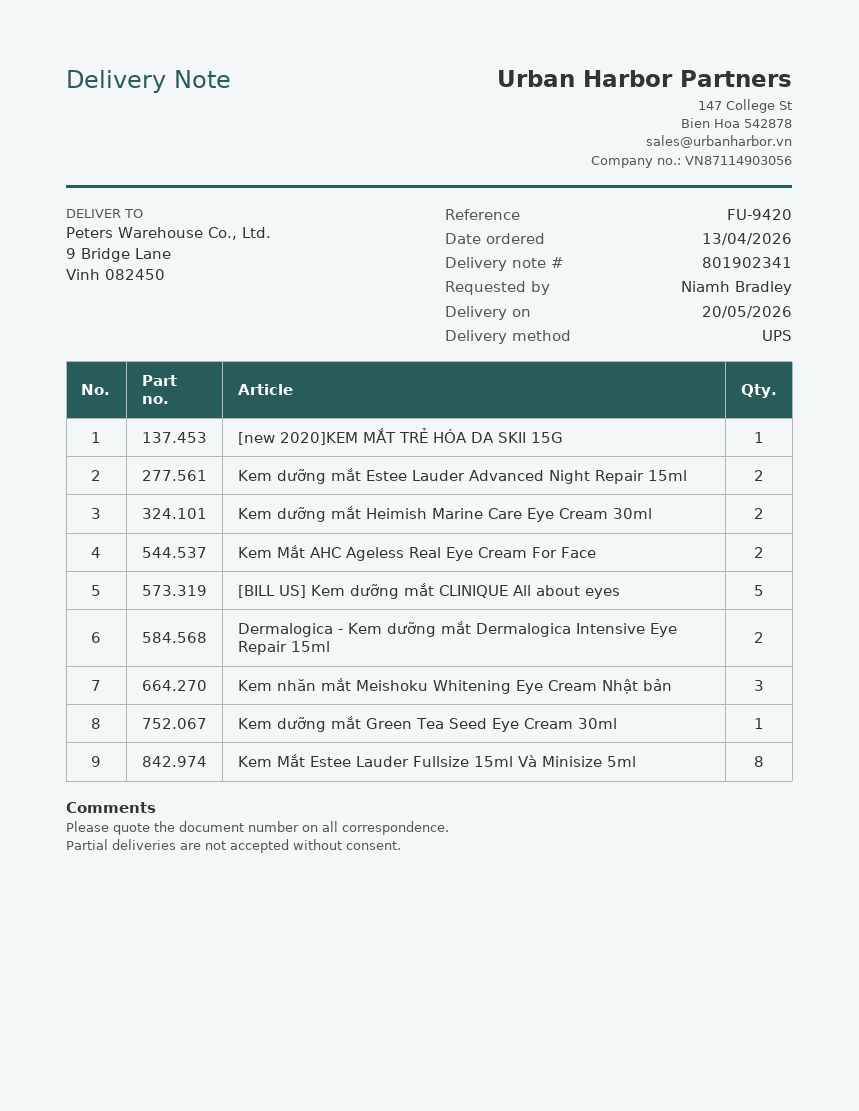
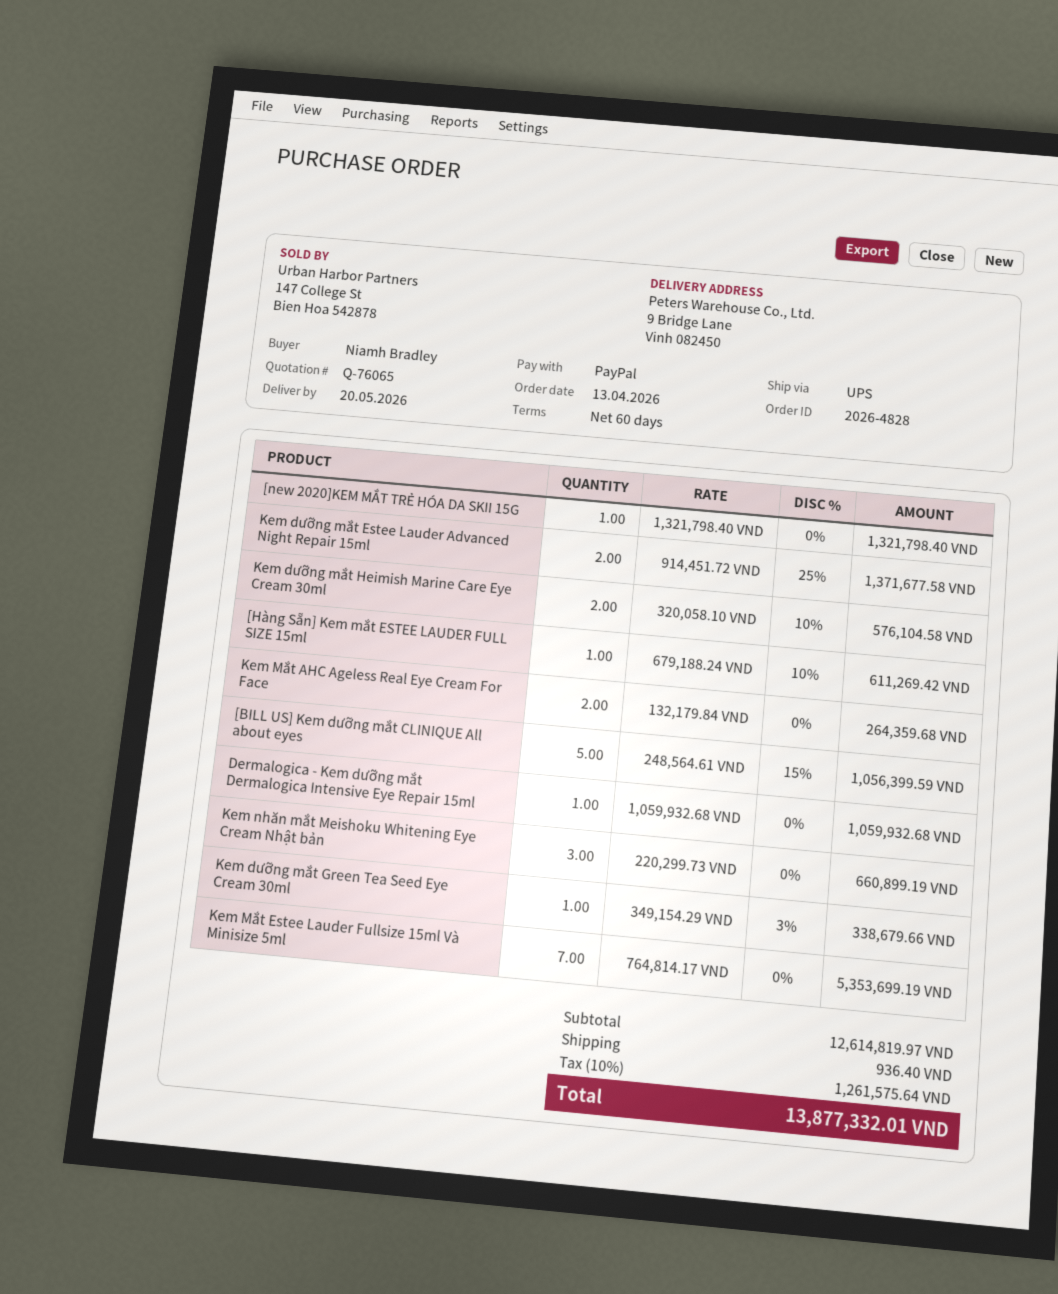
Dermalogica - Kem dưỡng mắt Dermalogica Intensive Eye Repair 15ml: 2 -> 1
Kem Mắt Estee Lauder Fullsize 15ml Và Minisize 5ml: 8 -> 7
[Hàng Sẵn] Kem mắt ESTEE LAUDER FULL SIZE 15ml: none -> 1

